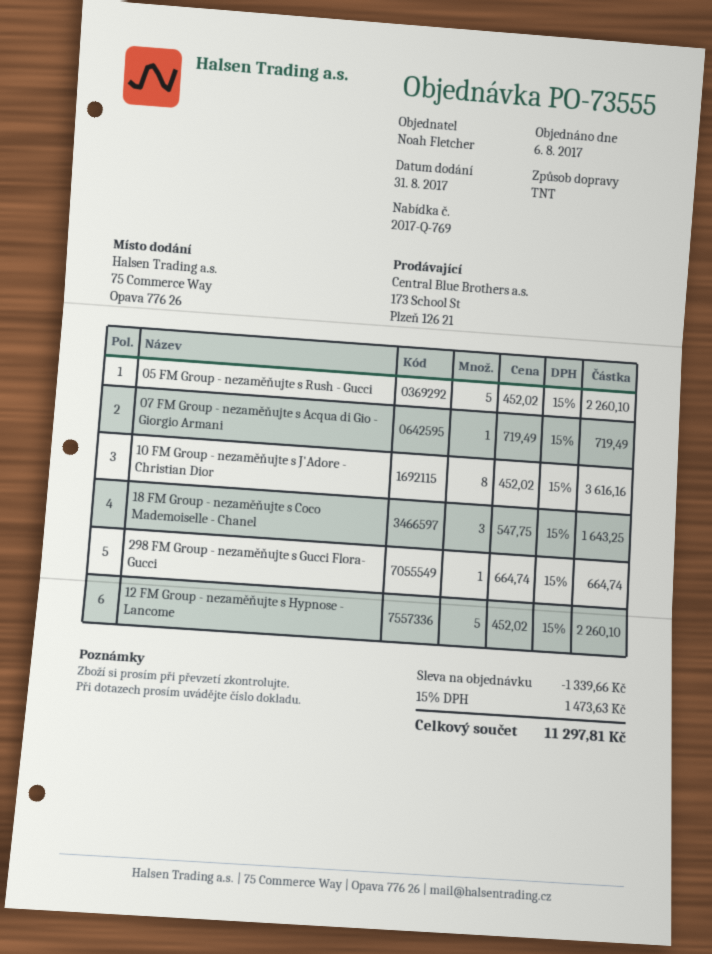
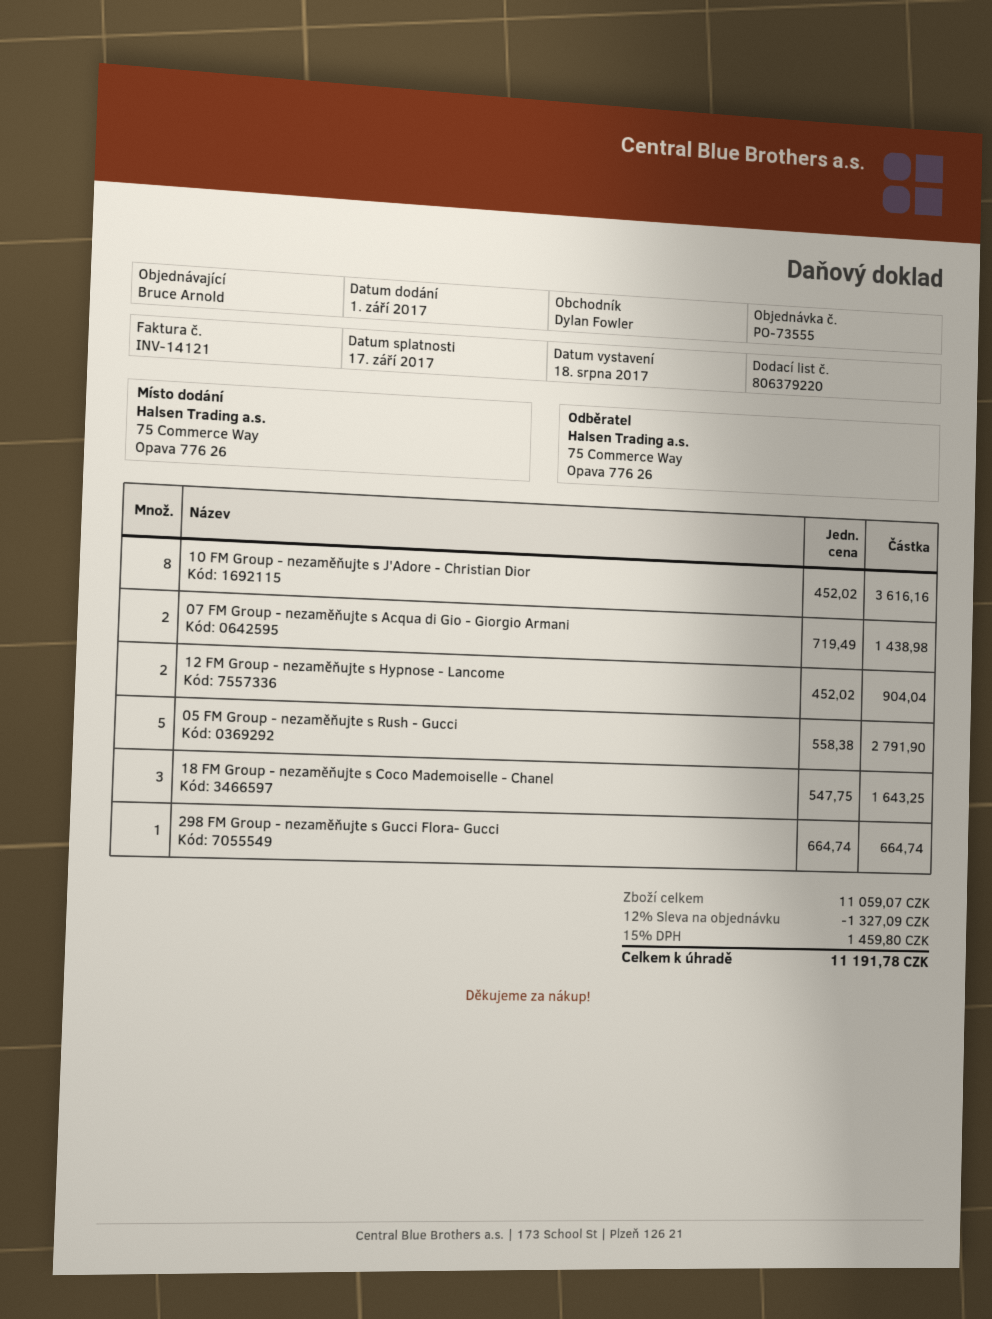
delivery date: 2017-08-31 -> 2017-09-01
ordered by: Noah Fletcher -> Bruce Arnold
05 FM Group - nezaměňujte s Rush - Gucci: 5 x 452.02 = 2260.10 -> 5 x 558.38 = 2791.90
07 FM Group - nezaměňujte s Acqua di Gio - Giorgio Armani: 1 x 719.49 = 719.49 -> 2 x 719.49 = 1438.98
12 FM Group - nezaměňujte s Hypnose - Lancome: 5 x 452.02 = 2260.10 -> 2 x 452.02 = 904.04
discount: 1339.66 -> 1327.09
tax: 15% = 1473.63 -> 15% = 1459.80
total: 11297.81 -> 11191.78

